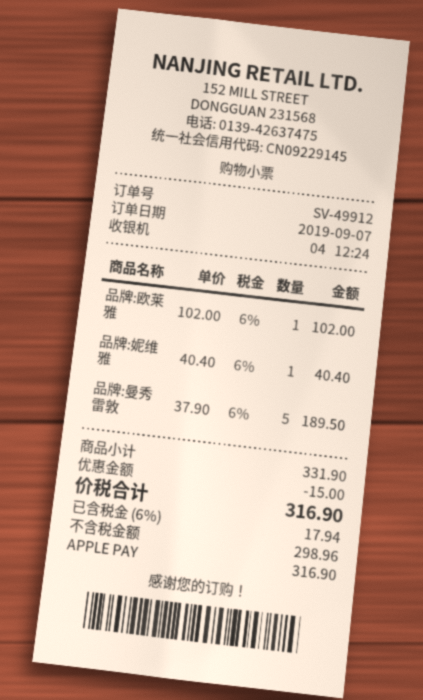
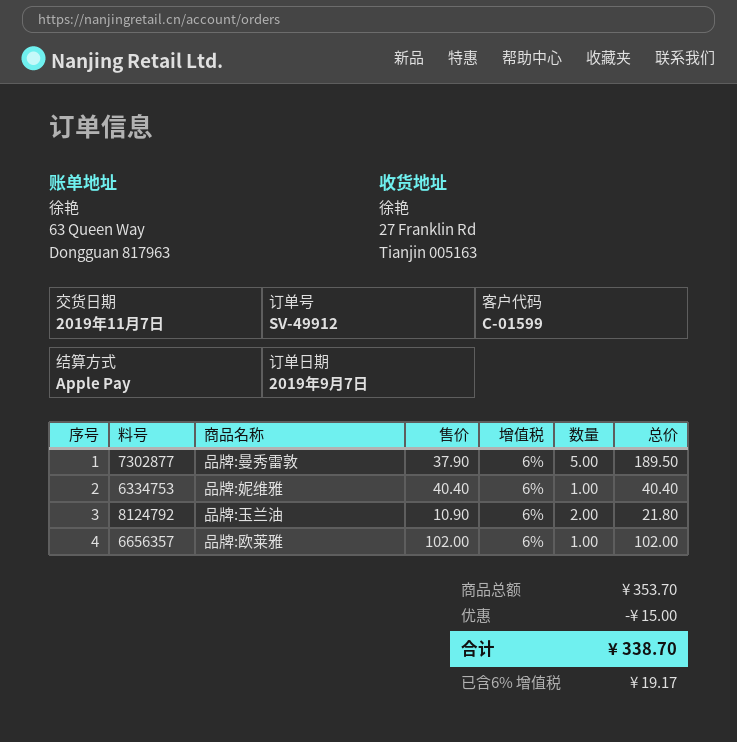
品牌:玉兰油: none -> 2 x 10.90 = 21.80
subtotal: 331.90 -> 353.70
tax: 6% = 17.94 -> 6% = 19.17
total: 316.90 -> 338.70

